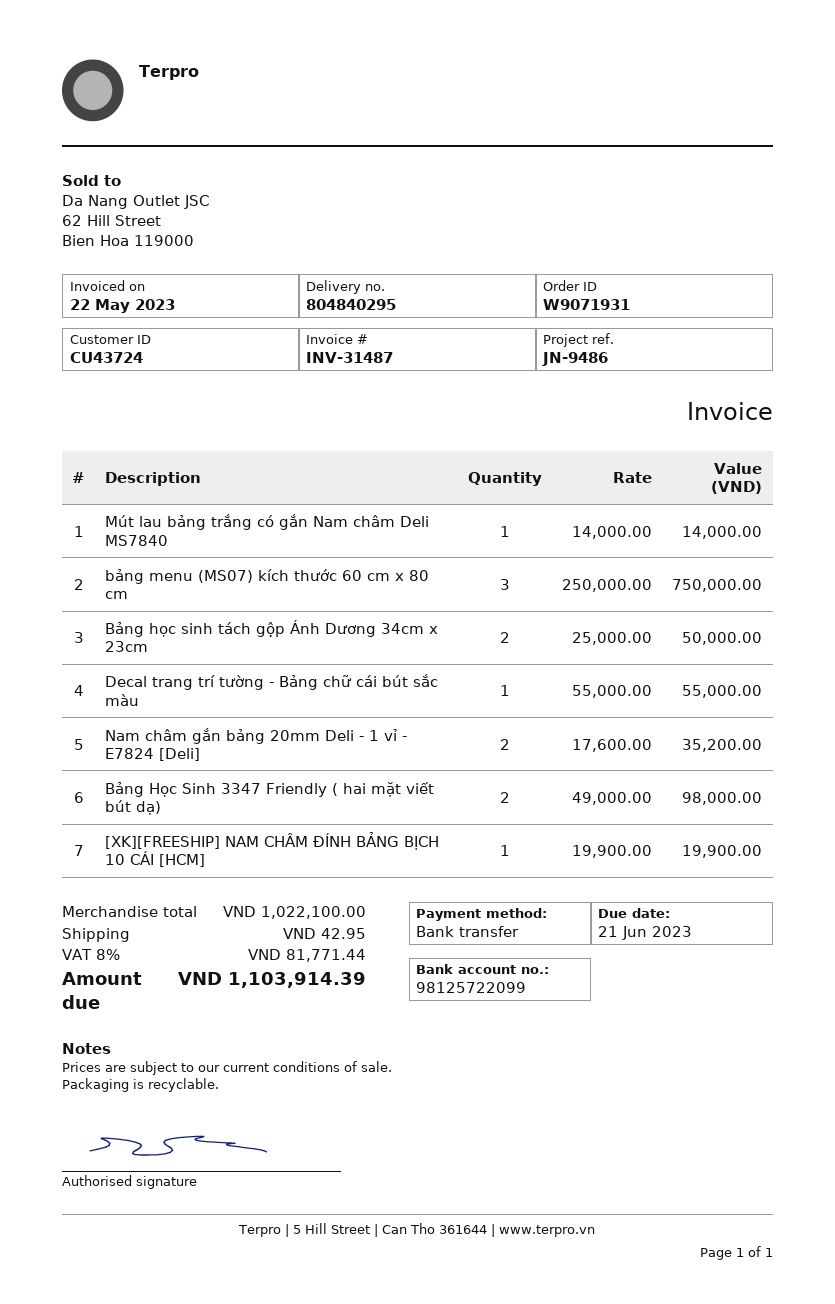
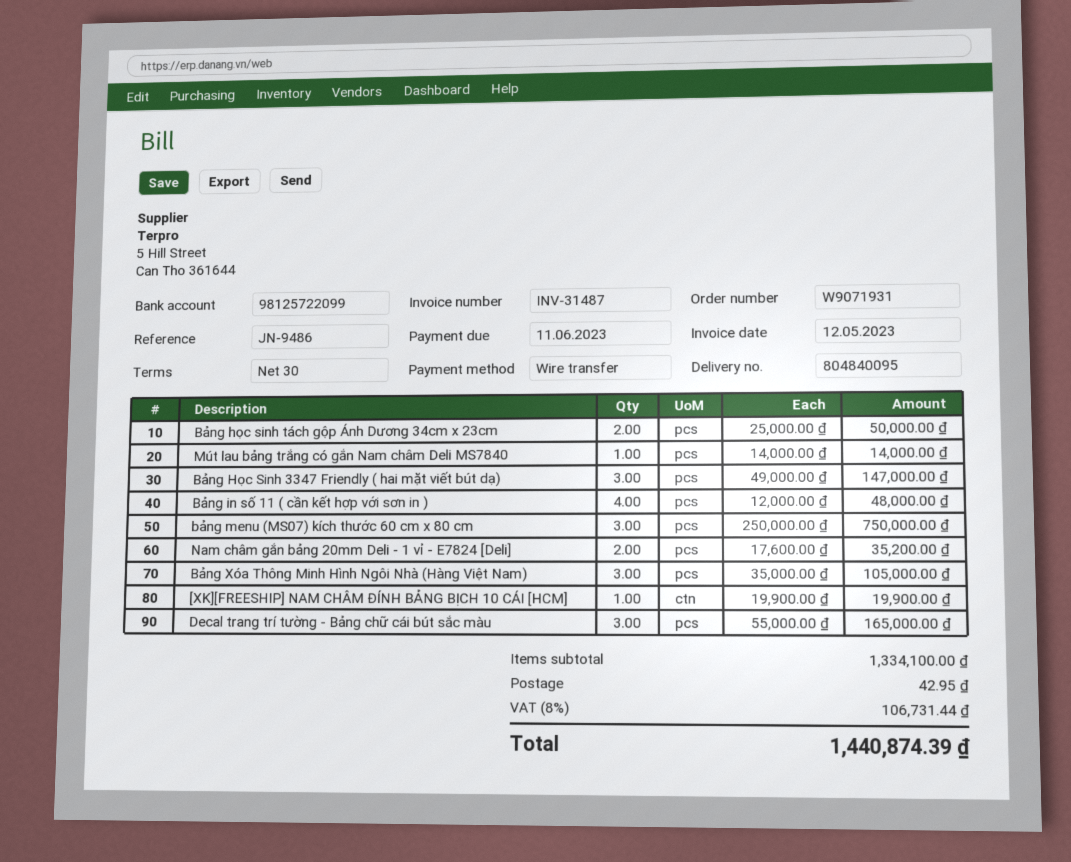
delivery note number: 804840295 -> 804840095
invoice date: 2023-05-22 -> 2023-05-12
due date: 2023-06-21 -> 2023-06-11
Decal trang trí tường - Bảng chữ cái bút sắc màu: 1 x 55000.00 = 55000.00 -> 3 x 55000.00 = 165000.00
Bảng Học Sinh 3347 Friendly ( hai mặt viết bút dạ): 2 x 49000.00 = 98000.00 -> 3 x 49000.00 = 147000.00
Bảng in số 11 ( cần kết hợp với sơn in ): none -> 4 x 12000.00 = 48000.00
Bảng Xóa Thông Minh Hình Ngôi Nhà (Hàng Việt Nam): none -> 3 x 35000.00 = 105000.00
subtotal: 1022100.00 -> 1334100.00
tax: 8% = 81771.44 -> 8% = 106731.44
total: 1103914.39 -> 1440874.39

